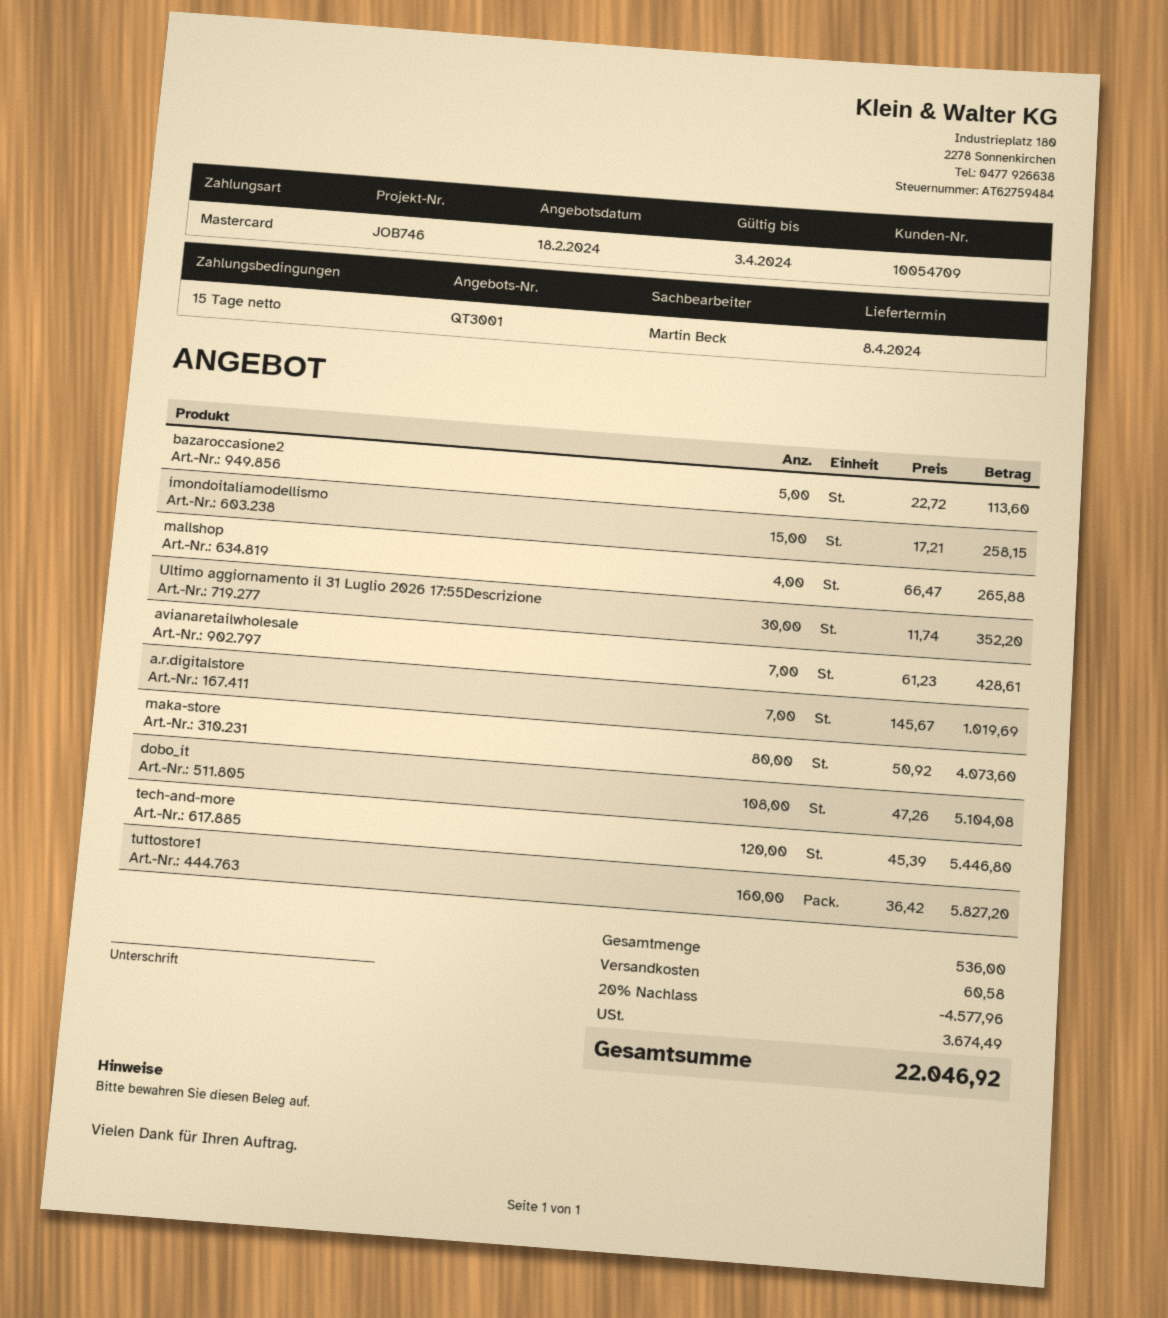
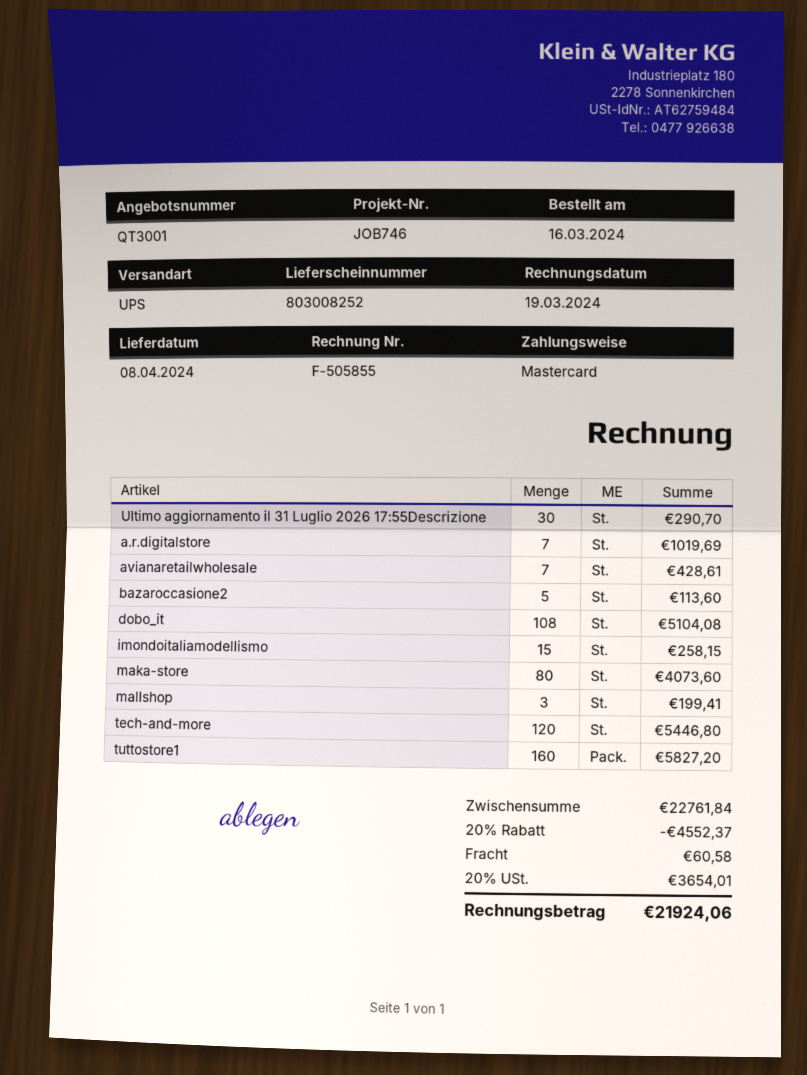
mallshop: 4 for 265.88 -> 3 for 199.41
Ultimo aggiornamento il 31 Luglio 2026 17:55Descrizione: 30 for 352.20 -> 30 for 290.70
discount: 20% = 4577.96 -> 20% = 4552.37
tax: 3674.49 -> 3654.01
total: 22046.92 -> 21924.06

